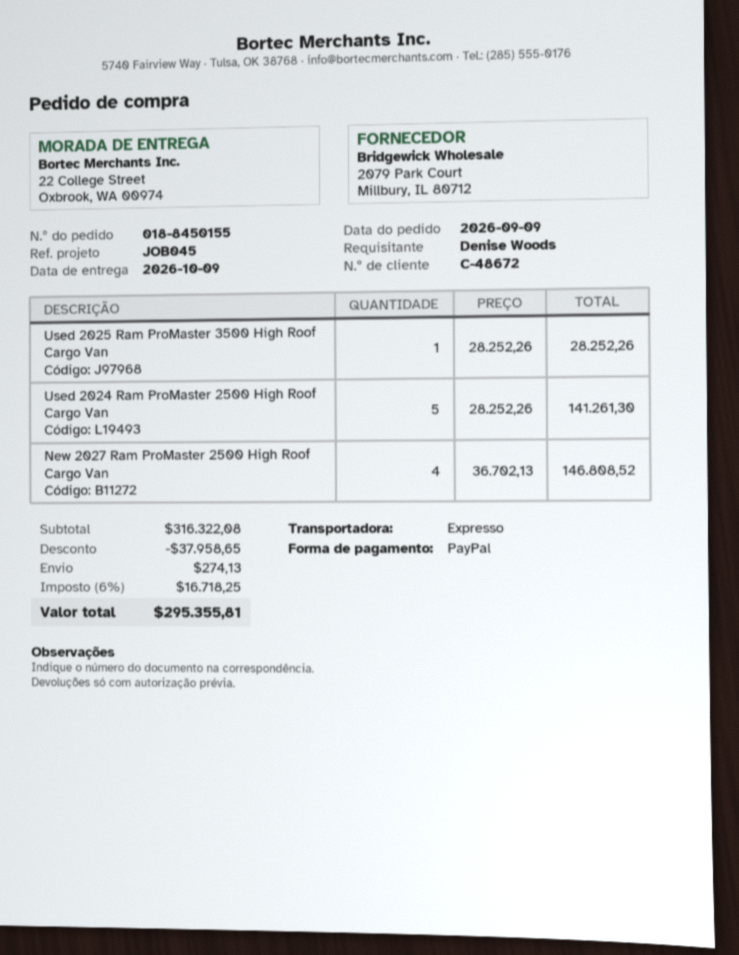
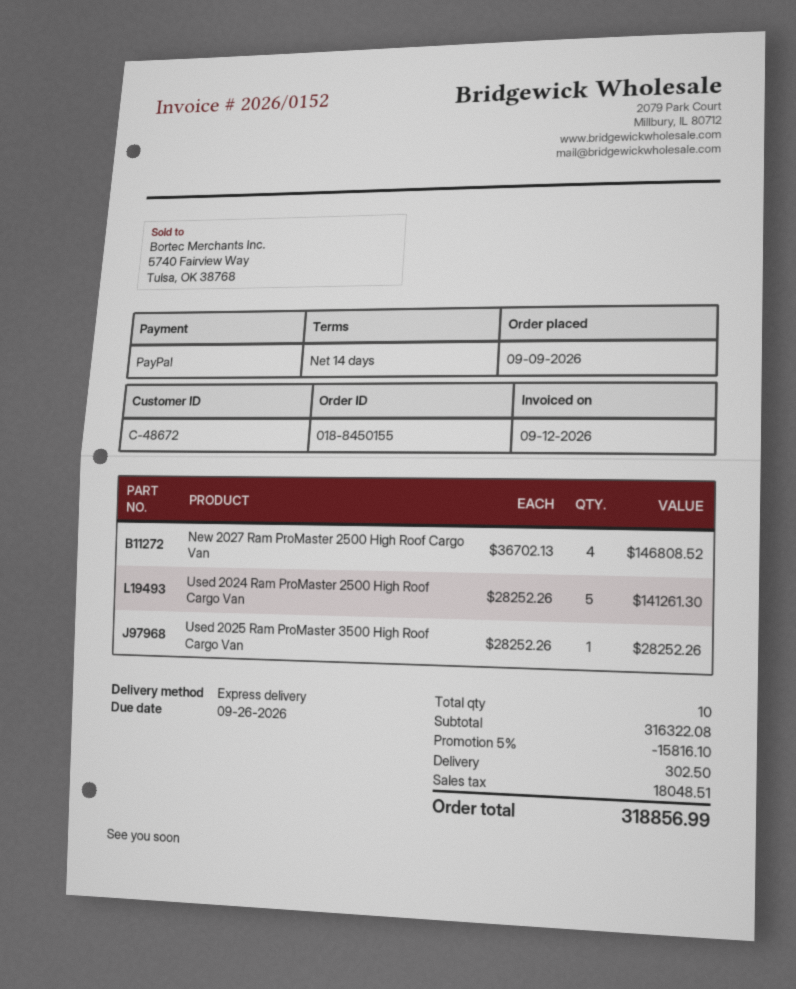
discount: 37958.65 -> 15816.10
shipping: 274.13 -> 302.50
tax: 16718.25 -> 18048.51
total: 295355.81 -> 318856.99

